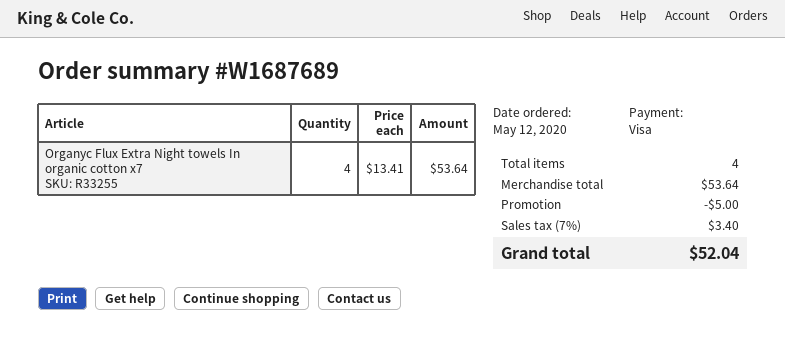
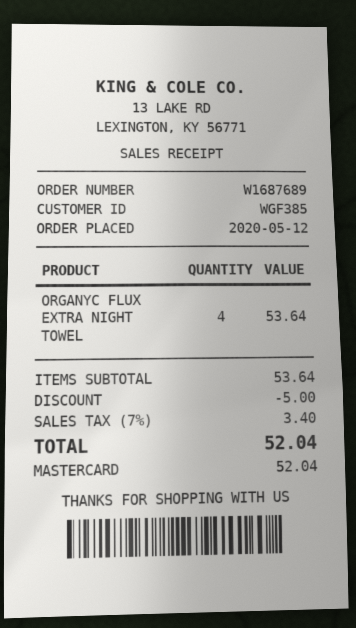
payment method: Visa -> Mastercard

